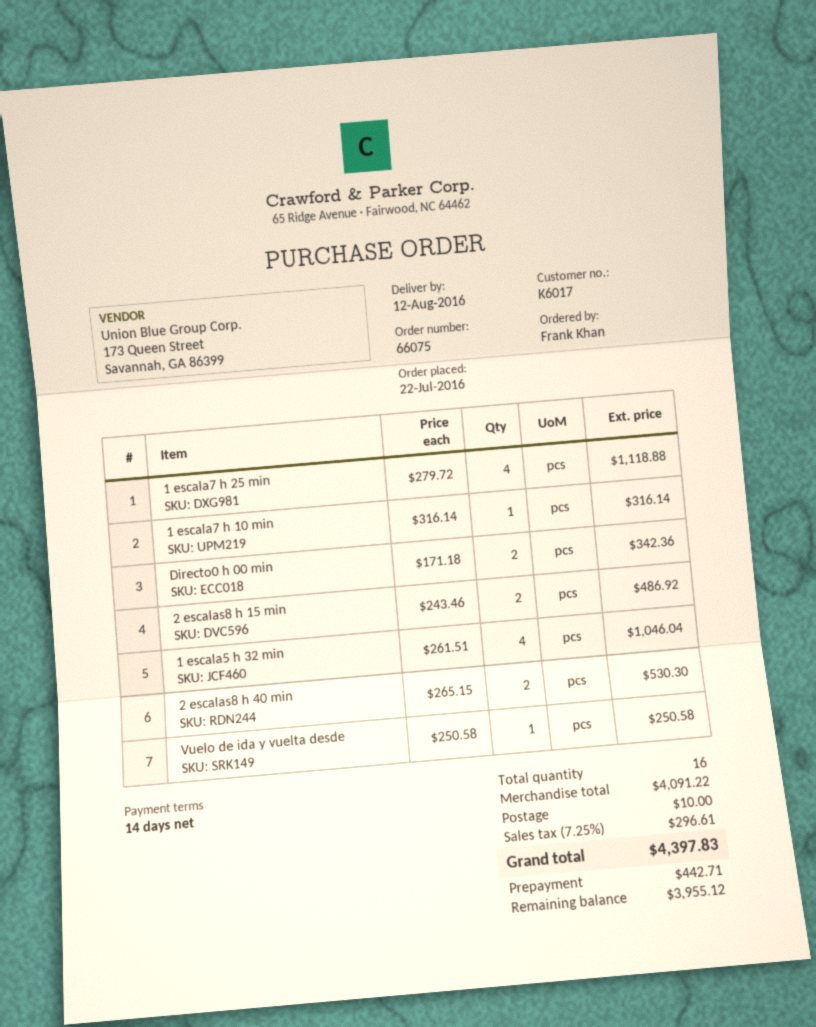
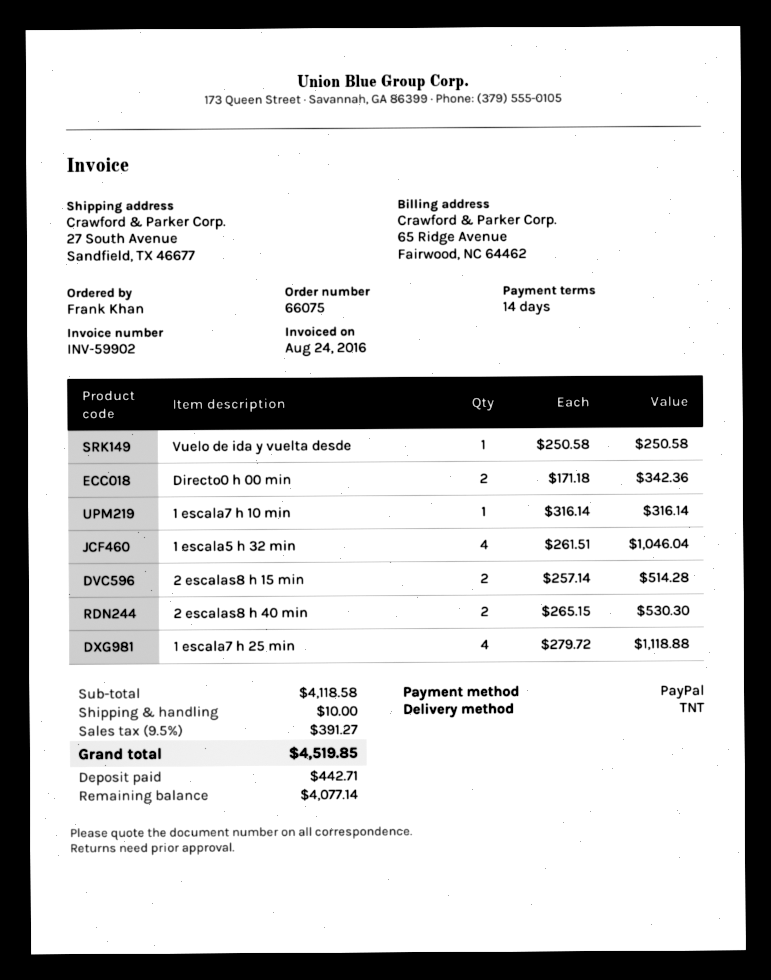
2 escalas8 h 15 min: 2 x 243.46 = 486.92 -> 2 x 257.14 = 514.28
subtotal: 4091.22 -> 4118.58
tax: 7.25% = 296.61 -> 9.5% = 391.27
total: 4397.83 -> 4519.85
balance: 3955.12 -> 4077.14

